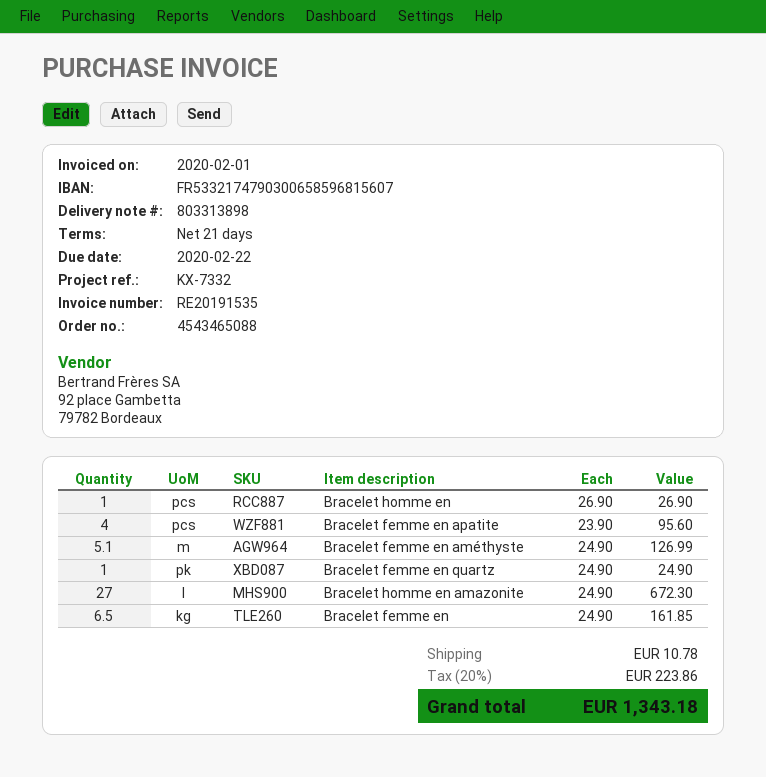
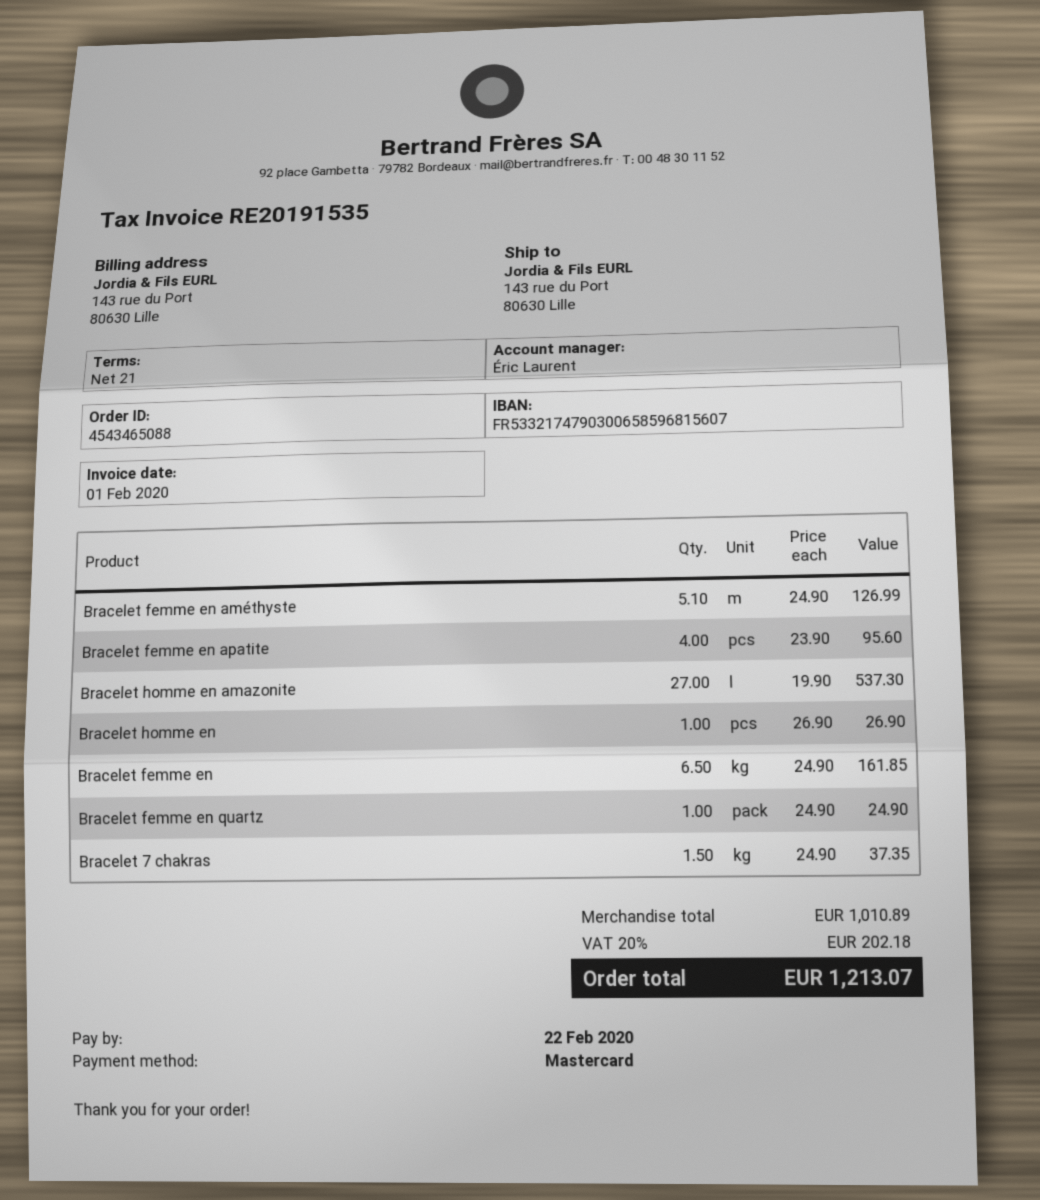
Bracelet homme en amazonite: 27 x 24.90 = 672.30 -> 27 x 19.90 = 537.30
Bracelet 7 chakras: none -> 1.5 x 24.90 = 37.35
shipping: 10.78 -> none
tax: 20% = 223.86 -> 20% = 202.18
total: 1343.18 -> 1213.07

